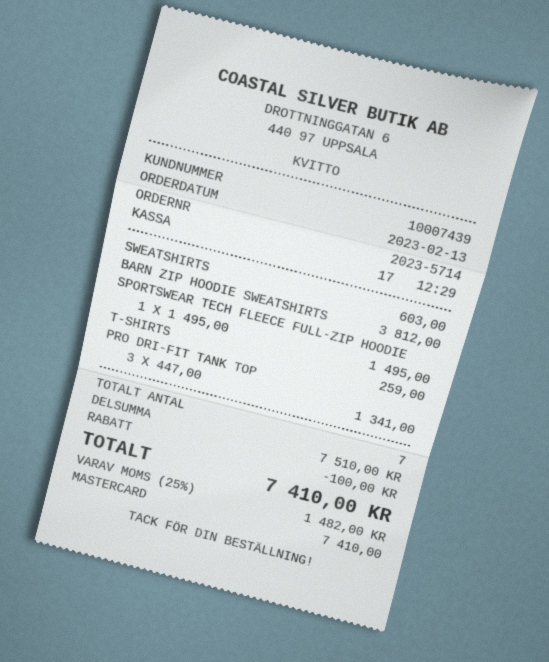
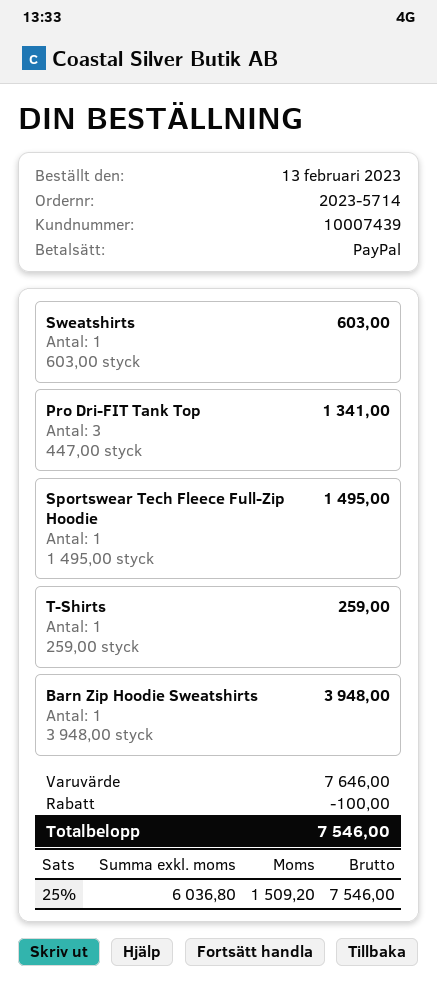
payment method: Mastercard -> PayPal
BARN ZIP HOODIE SWEATSHIRTS: 1 x 3812.00 = 3812.00 -> 1 x 3948.00 = 3948.00
subtotal: 7510.00 -> 7646.00
tax: 25% = 1482.00 -> 25% = 1509.20
total: 7410.00 -> 7546.00

